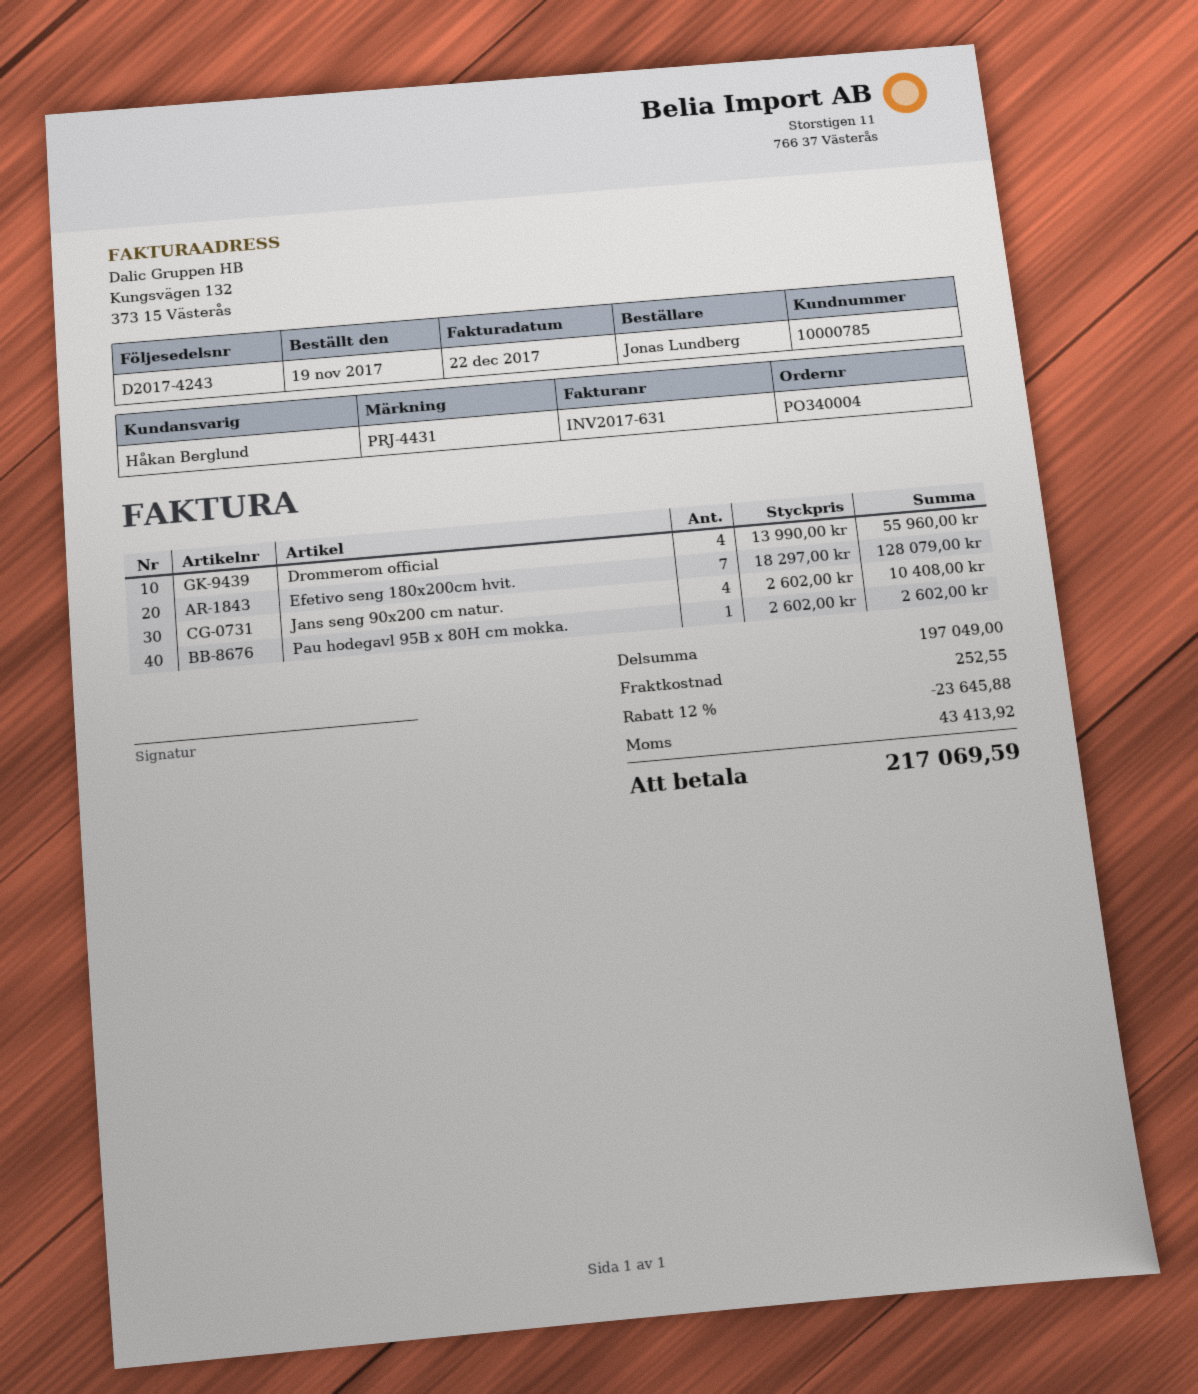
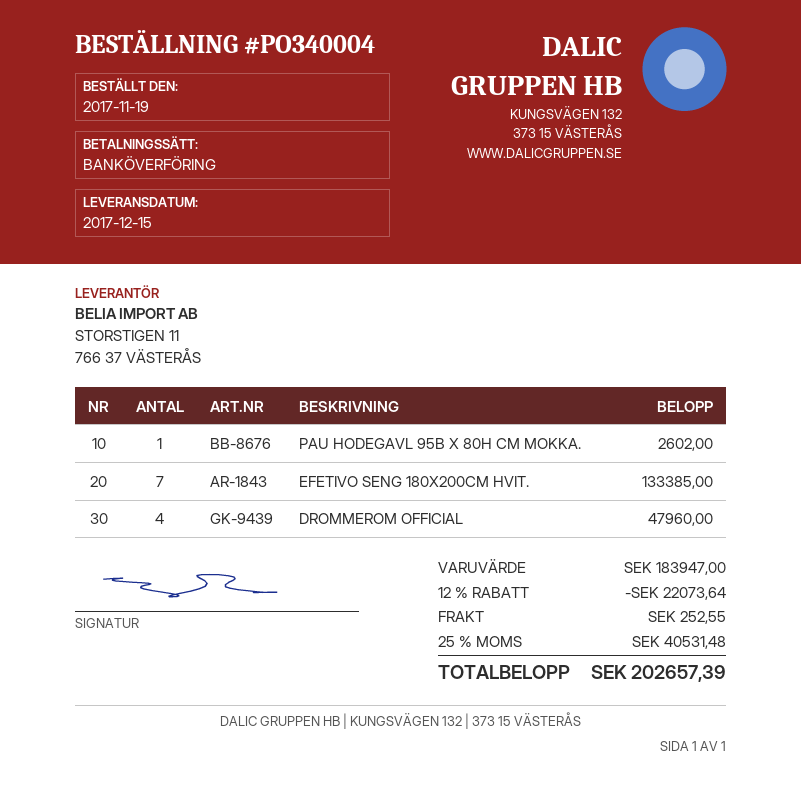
Drommerom official: 4 for 55960.00 -> 4 for 47960.00
Efetivo seng 180x200cm hvit.: 7 for 128079.00 -> 7 for 133385.00
Jans seng 90x200 cm natur.: 4 for 10408.00 -> none
subtotal: 197049.00 -> 183947.00
discount: 12% = 23645.88 -> 12% = 22073.64
tax: 43413.92 -> 40531.48
total: 217069.59 -> 202657.39

